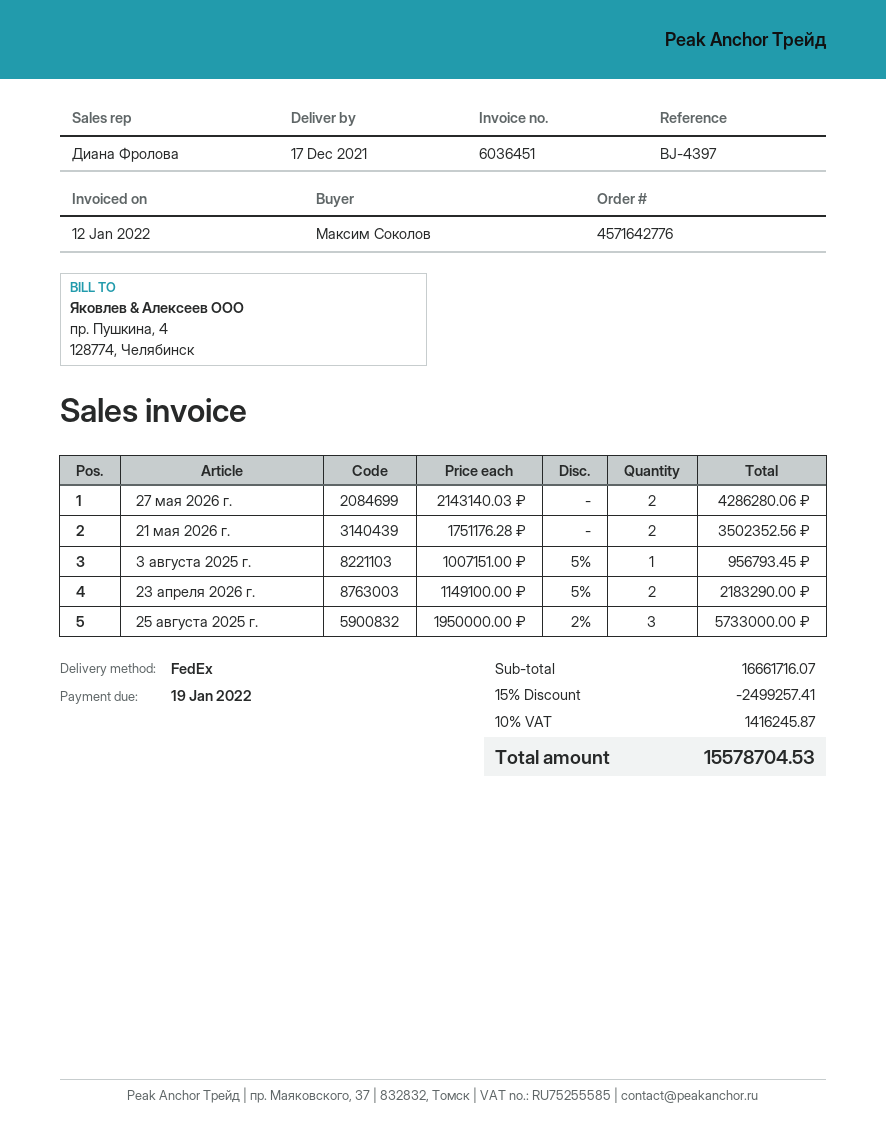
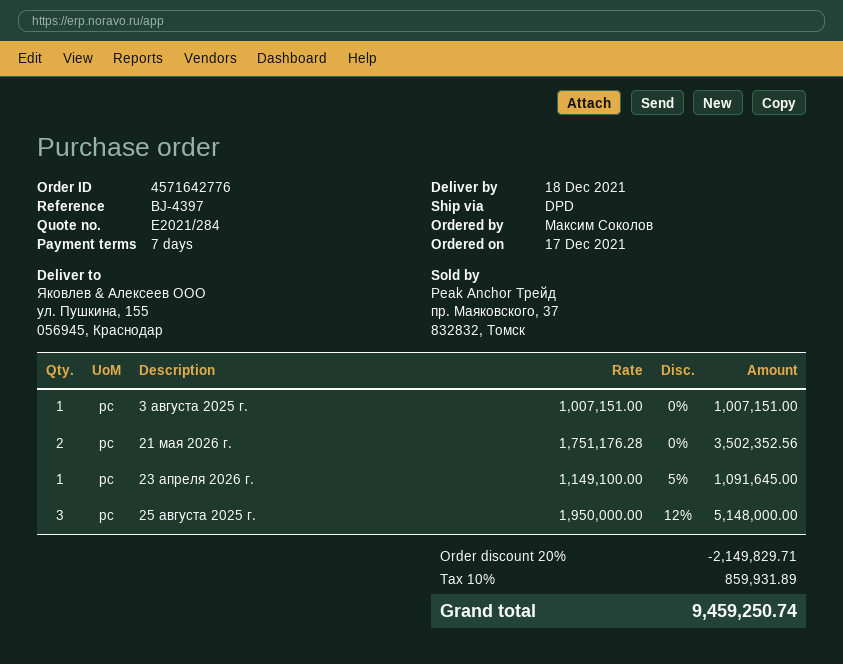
delivery date: 2021-12-17 -> 2021-12-18
shipping method: FedEx -> DPD
27 мая 2026 г.: 2 x 2143140.03 = 4286280.06 -> none
3 августа 2025 г.: 1 x 1007151.00 - 5% = 956793.45 -> 1 x 1007151.00 = 1007151.00
23 апреля 2026 г.: 2 x 1149100.00 - 5% = 2183290.00 -> 1 x 1149100.00 - 5% = 1091645.00
25 августа 2025 г.: 3 x 1950000.00 - 2% = 5733000.00 -> 3 x 1950000.00 - 12% = 5148000.00
discount: 15% = 2499257.41 -> 20% = 2149829.71
tax: 10% = 1416245.87 -> 10% = 859931.89
total: 15578704.53 -> 9459250.74

